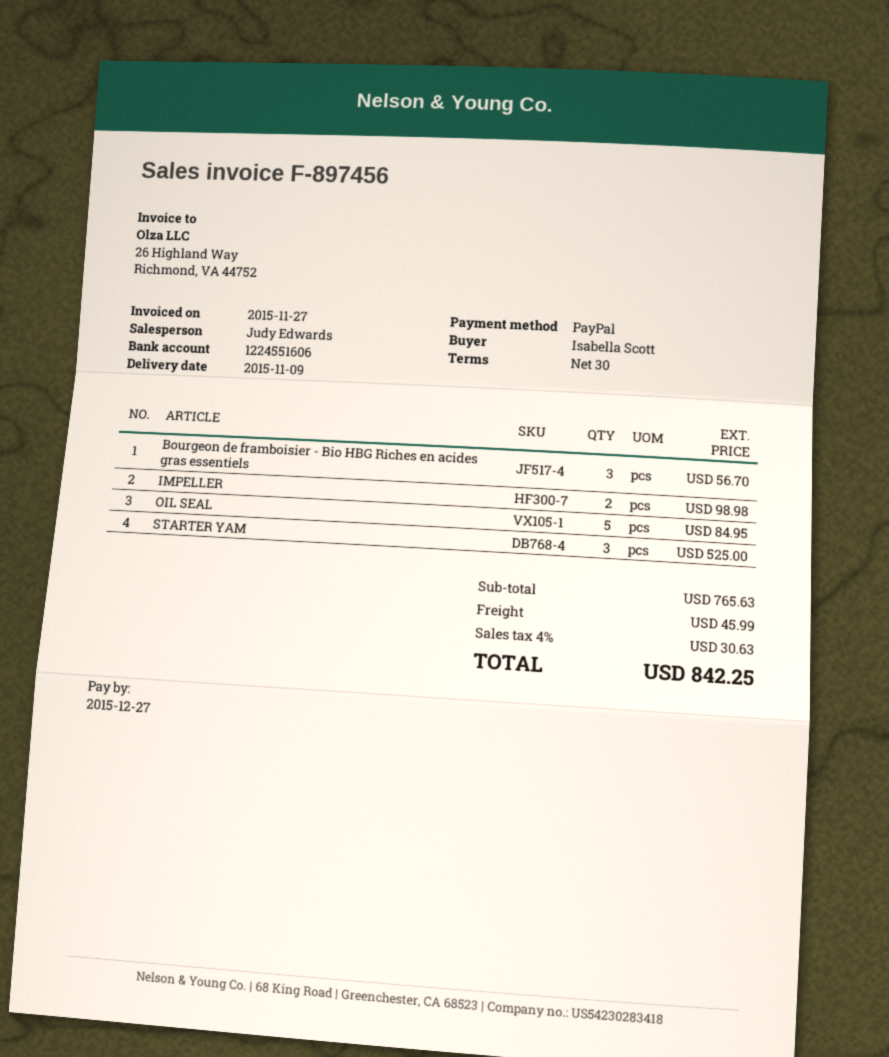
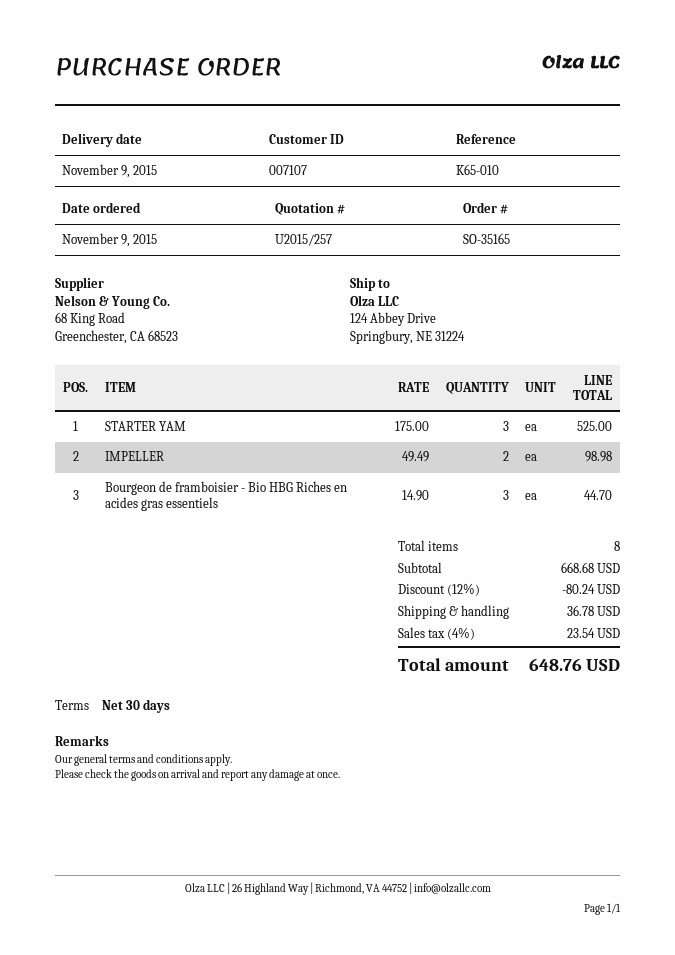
Bourgeon de framboisier - Bio HBG Riches en acides gras essentiels: 3 for 56.70 -> 3 for 44.70
OIL SEAL: 5 for 84.95 -> none
subtotal: 765.63 -> 668.68
discount: none -> 12% = 80.24
shipping: 45.99 -> 36.78
tax: 4% = 30.63 -> 4% = 23.54
total: 842.25 -> 648.76

